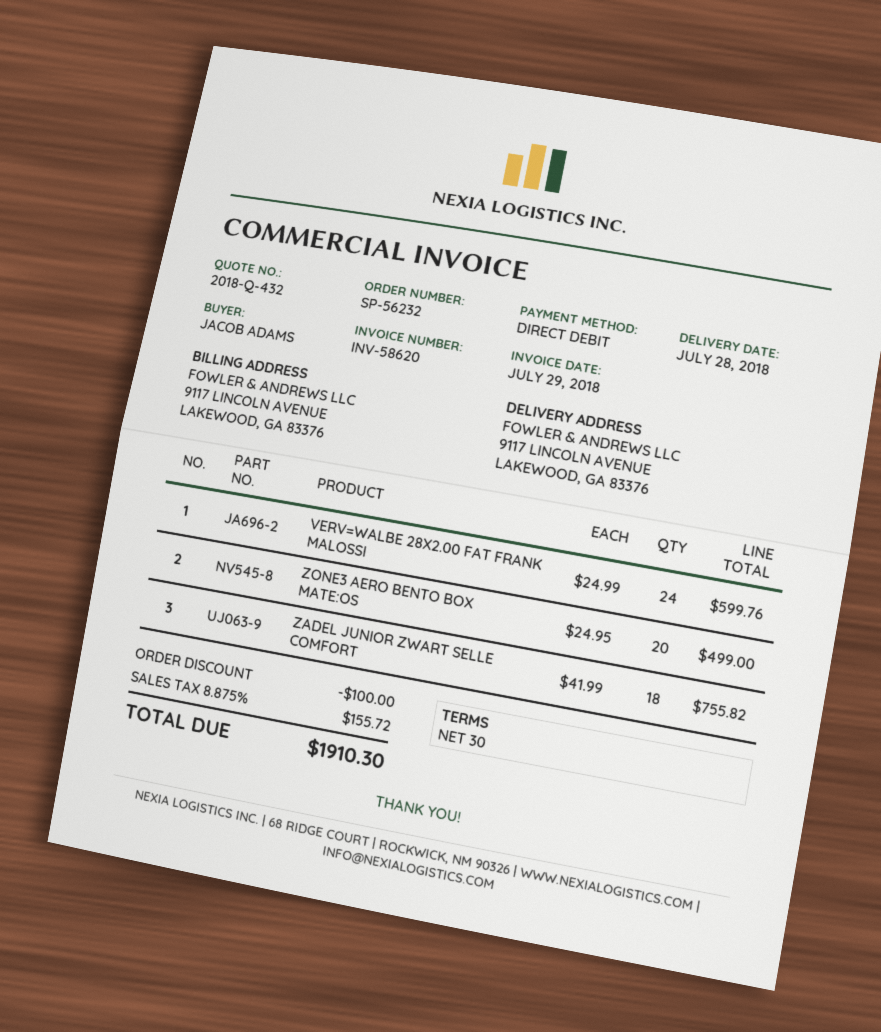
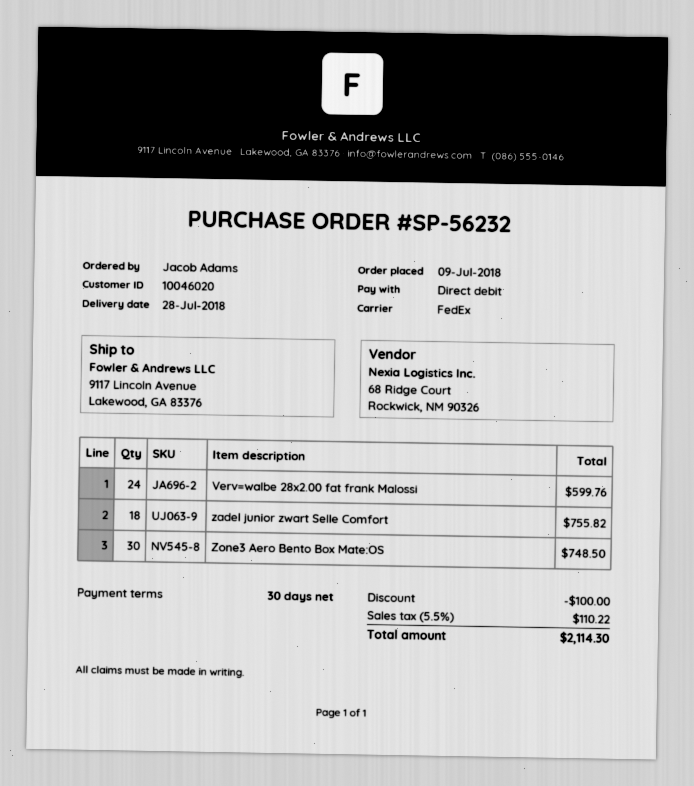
ZONE3 AERO BENTO BOX MATE:OS: 20 for 499.00 -> 30 for 748.50
tax: 8.875% = 155.72 -> 5.5% = 110.22
total: 1910.30 -> 2114.30

